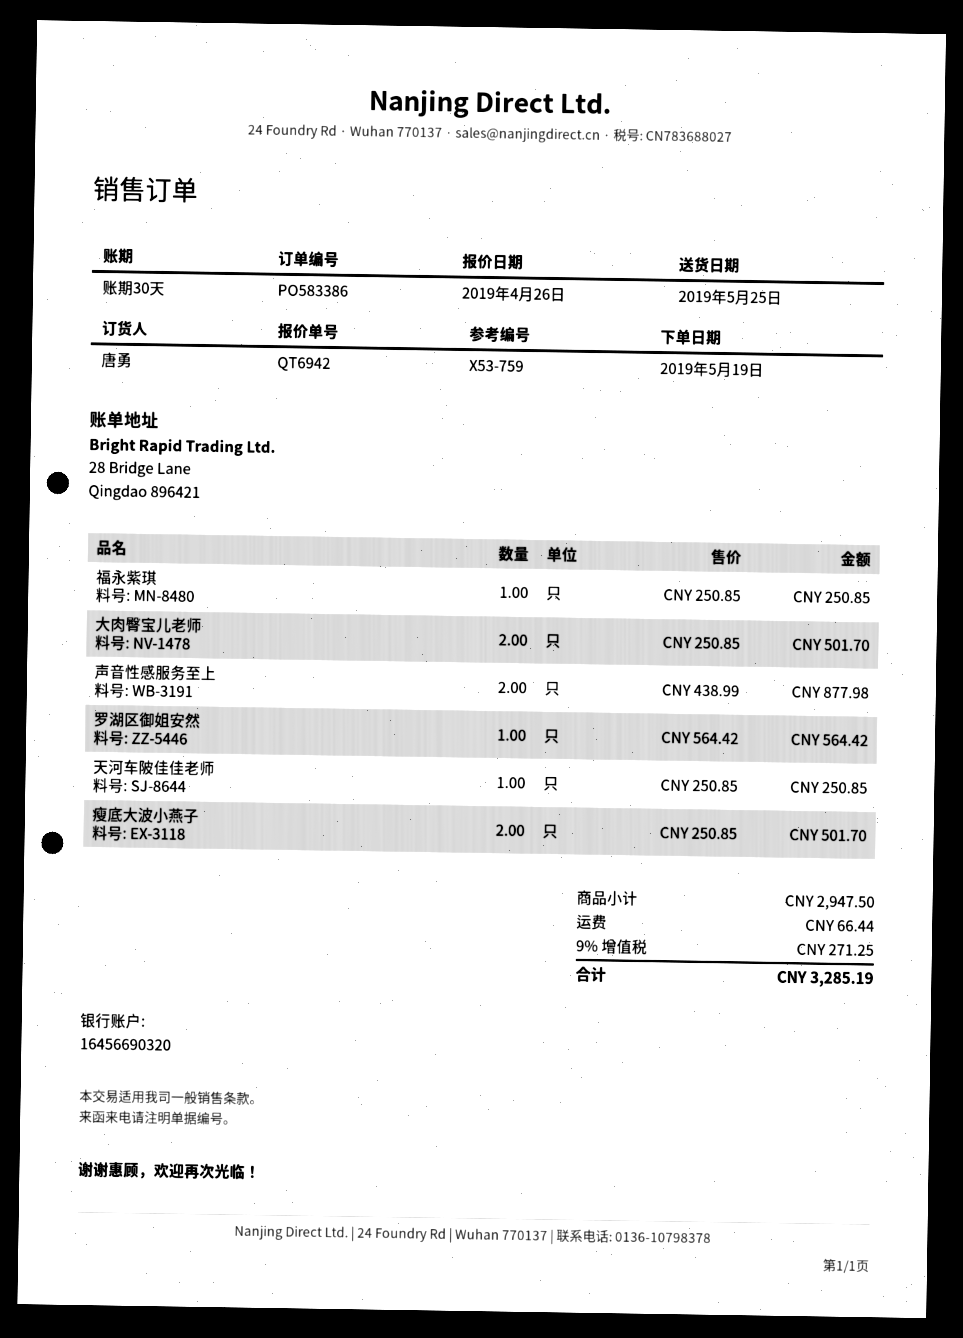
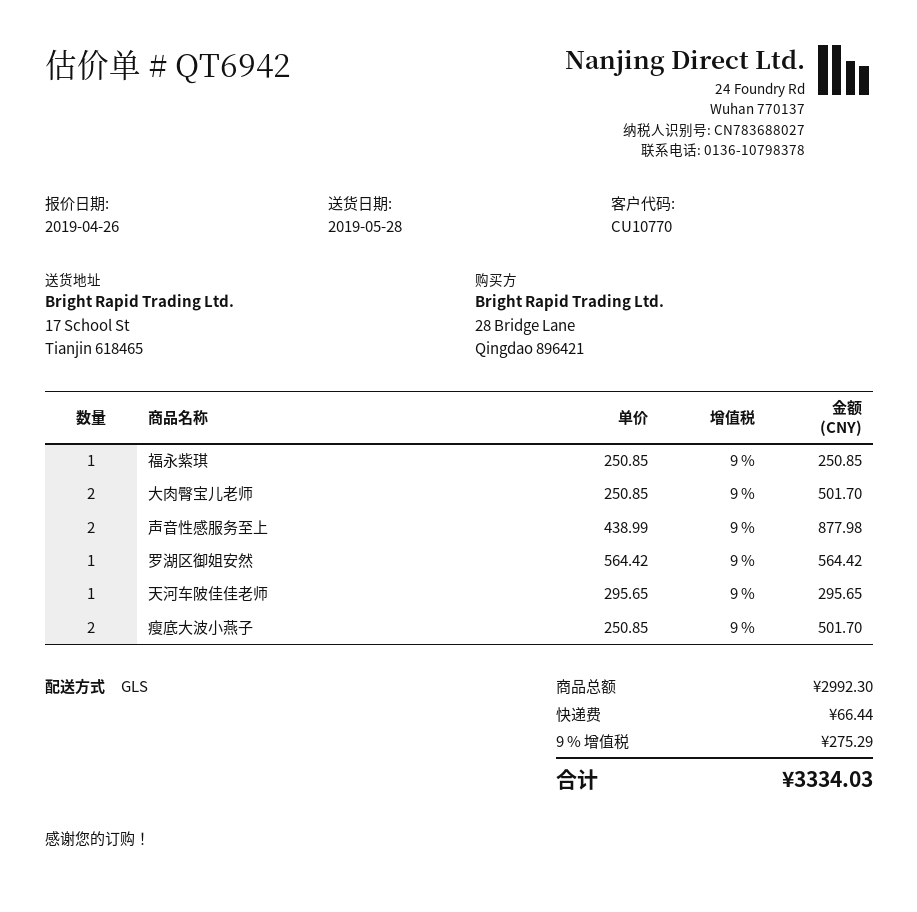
delivery date: 2019-05-25 -> 2019-05-28
天河车陂佳佳老师: 1 x 250.85 = 250.85 -> 1 x 295.65 = 295.65
subtotal: 2947.50 -> 2992.30
tax: 9% = 271.25 -> 9% = 275.29
total: 3285.19 -> 3334.03

